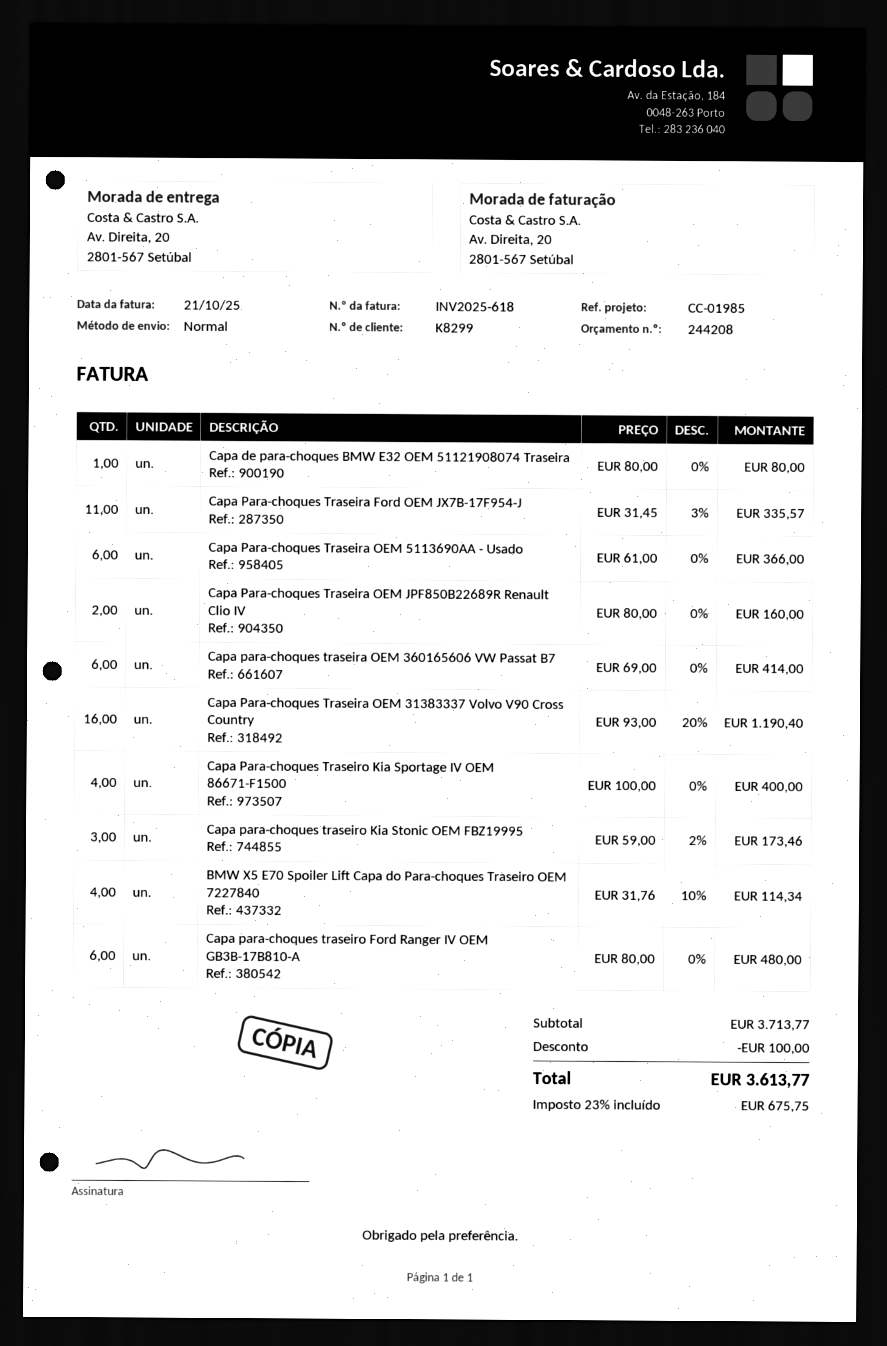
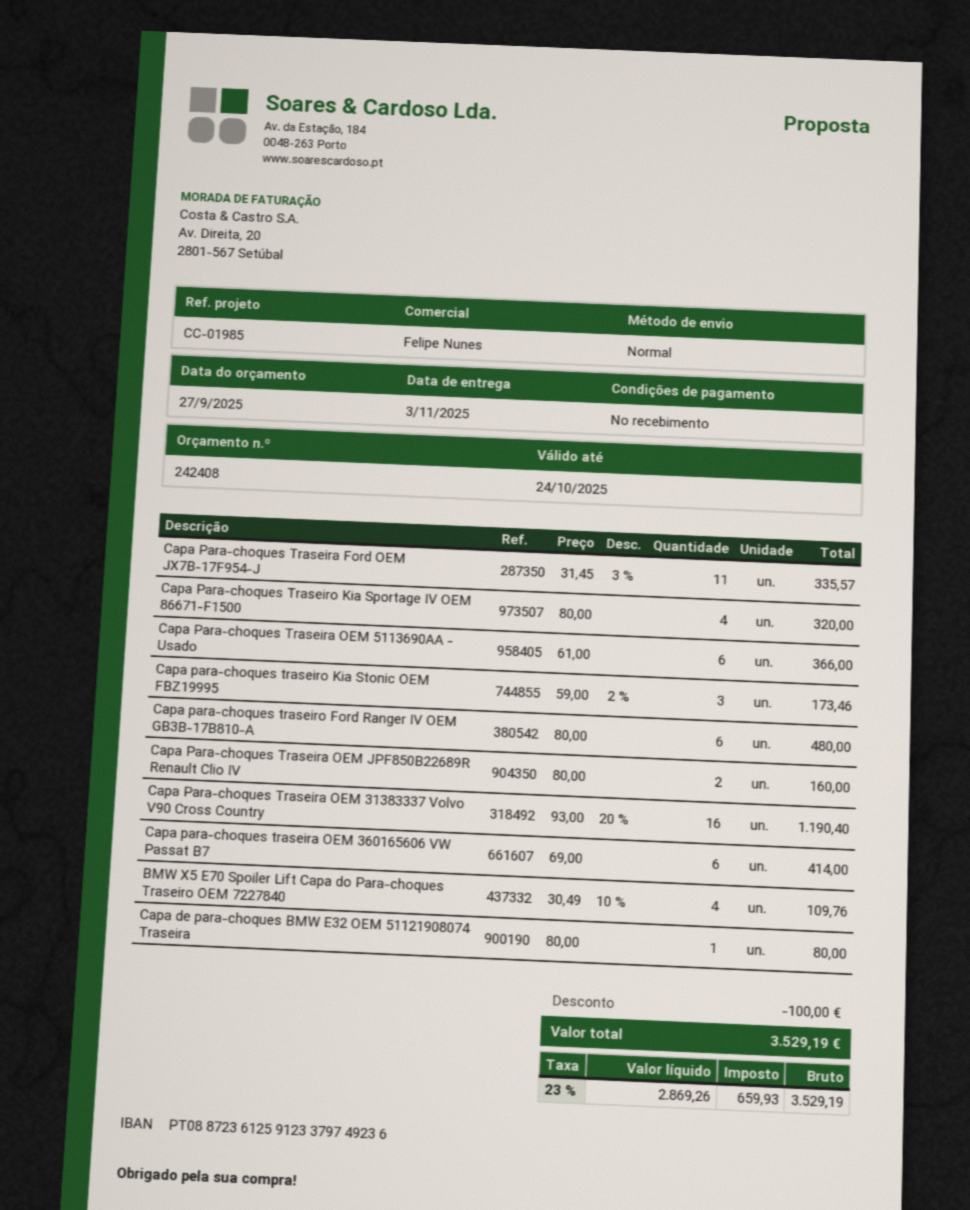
quote number: 244208 -> 242408
Capa Para-choques Traseiro Kia Sportage IV OEM 86671-F1500: 4 x 100.00 = 400.00 -> 4 x 80.00 = 320.00
BMW X5 E70 Spoiler Lift Capa do Para-choques Traseiro OEM 7227840: 4 x 31.76 - 10% = 114.34 -> 4 x 30.49 - 10% = 109.76
tax: 23% = 675.75 -> 23% = 659.93
total: 3613.77 -> 3529.19

